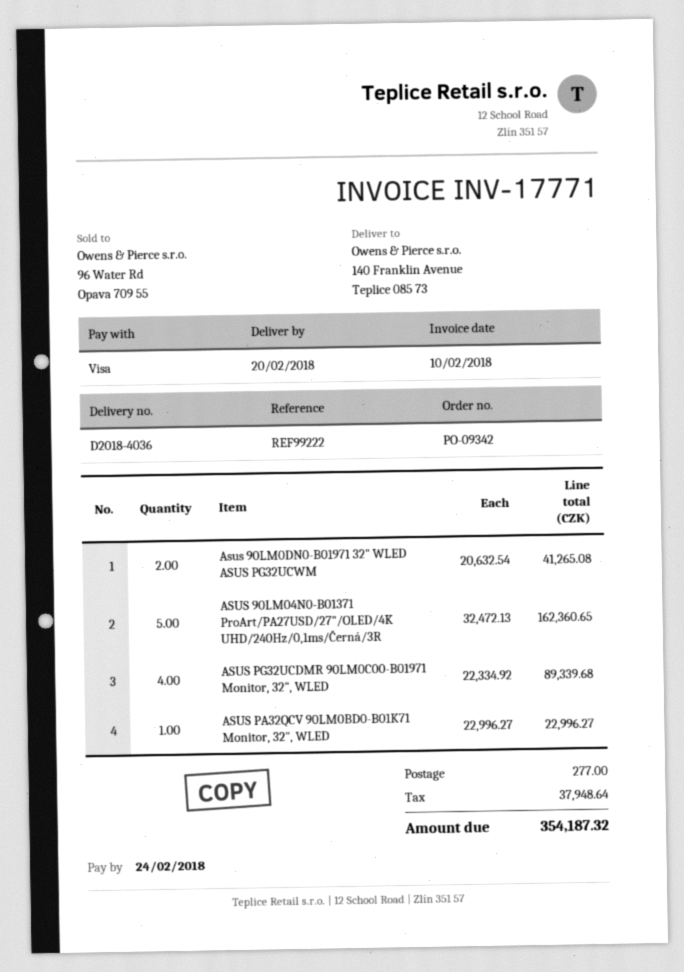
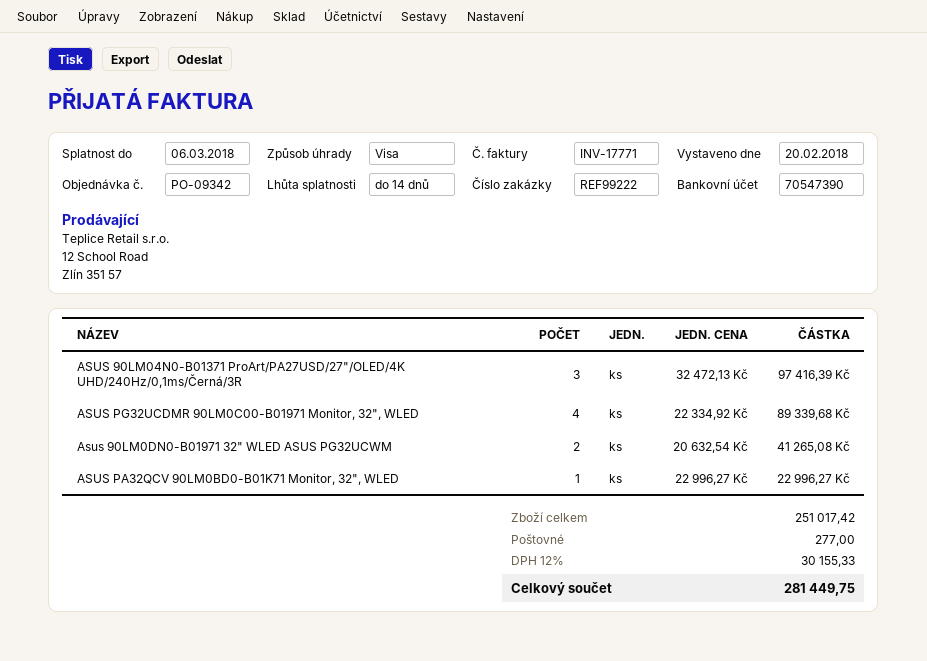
invoice date: 2018-02-10 -> 2018-02-20
due date: 2018-02-24 -> 2018-03-06
ASUS 90LM04N0-B01371 ProArt/PA27USD/27"/OLED/4K UHD/240Hz/0,1ms/Černá/3R: 5 x 32472.13 = 162360.65 -> 3 x 32472.13 = 97416.39
tax: 37948.64 -> 30155.33
total: 354187.32 -> 281449.75

